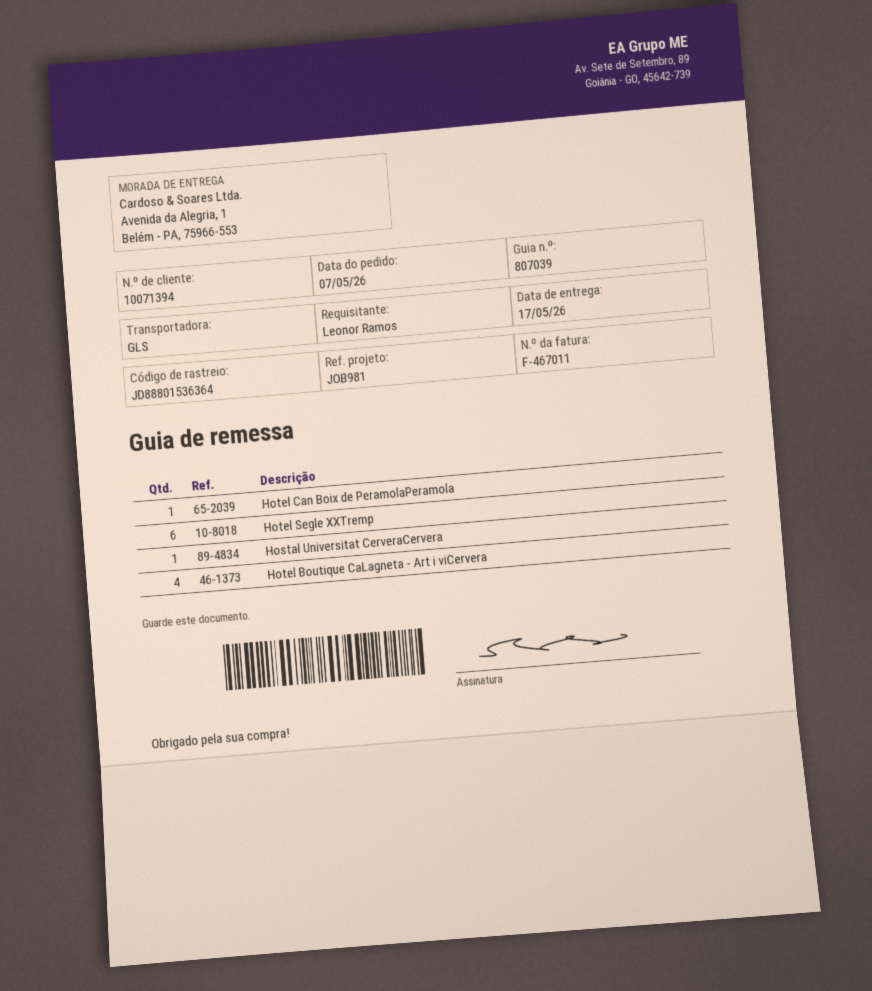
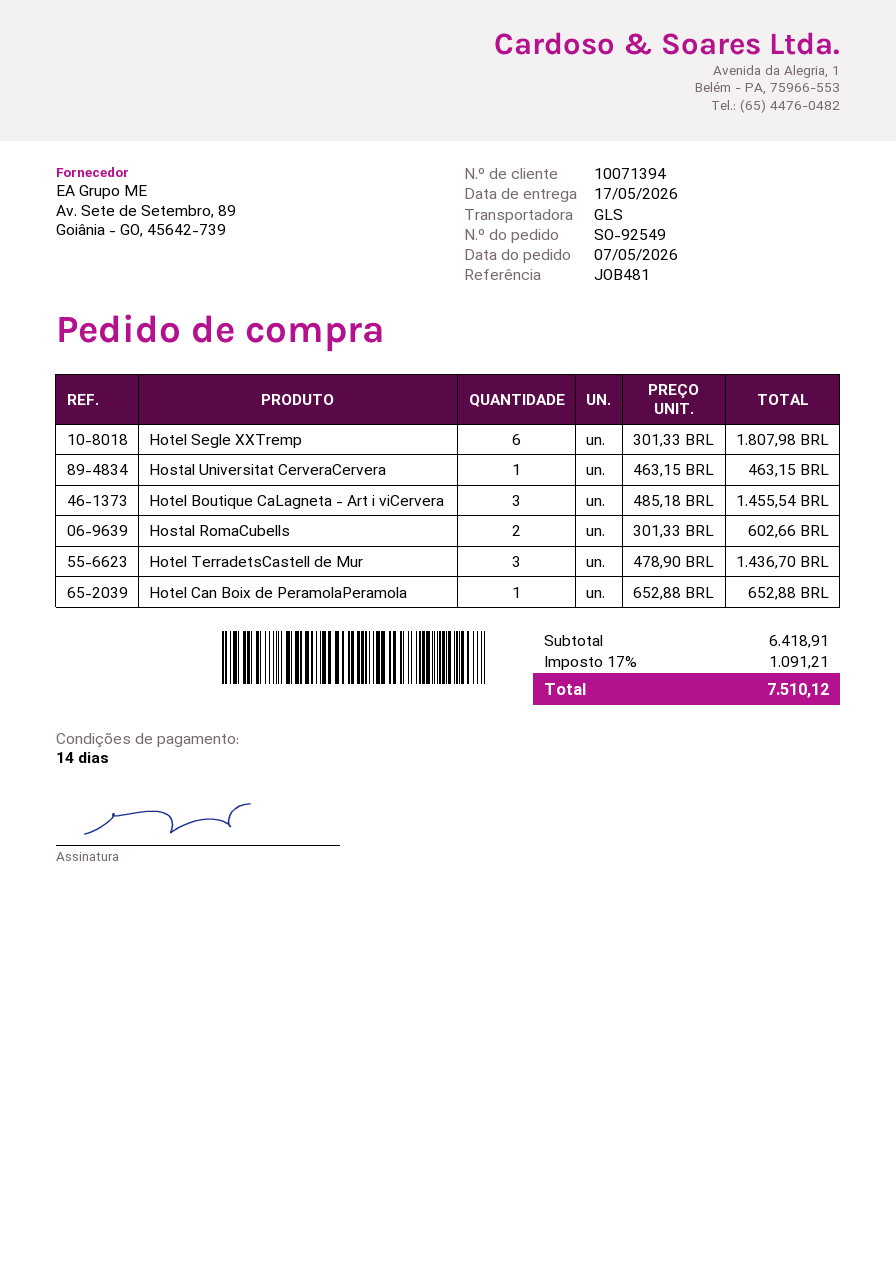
reference: JOB981 -> JOB481
Hotel Boutique CaLagneta - Art i viCervera: 4 -> 3
Hostal RomaCubells: none -> 2
Hotel TerradetsCastell de Mur: none -> 3

